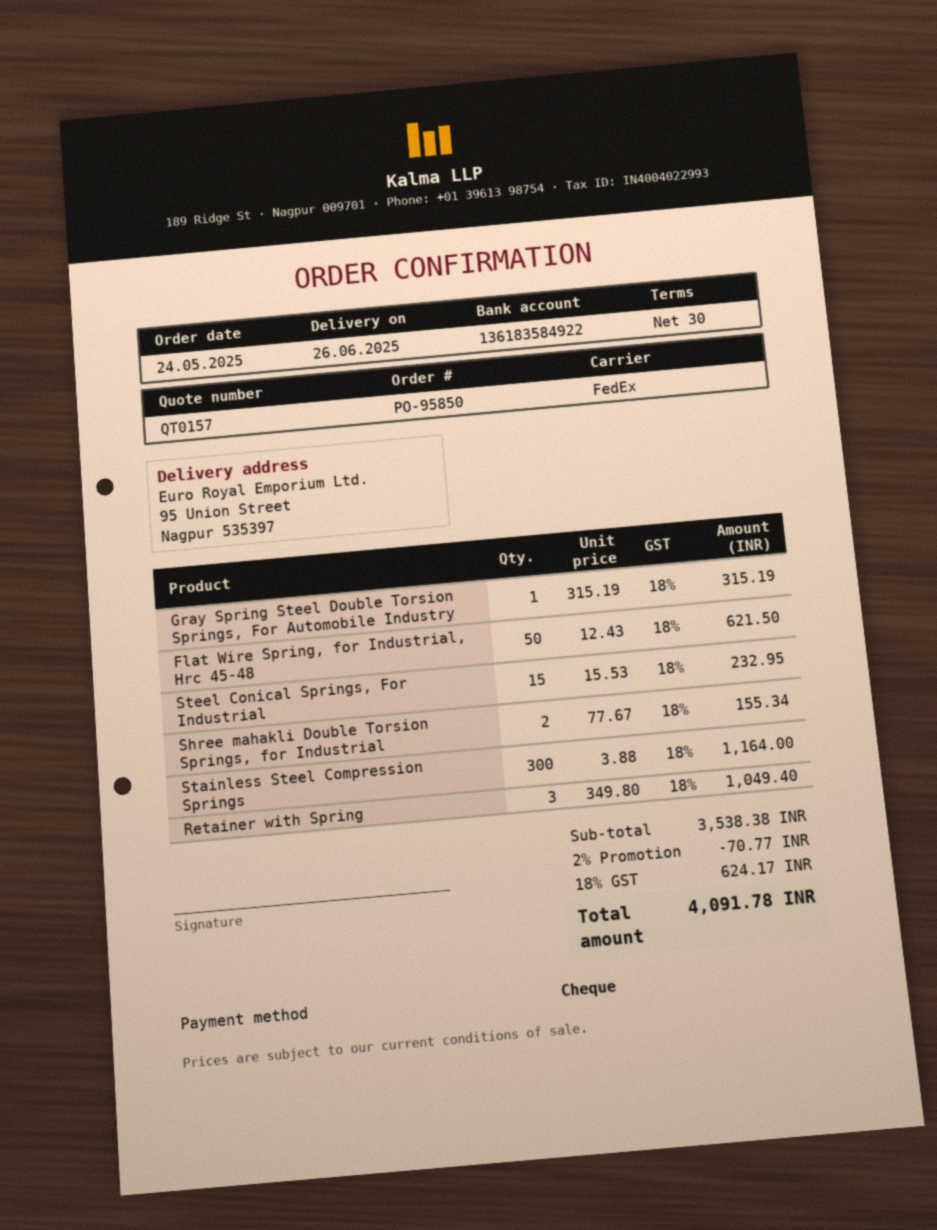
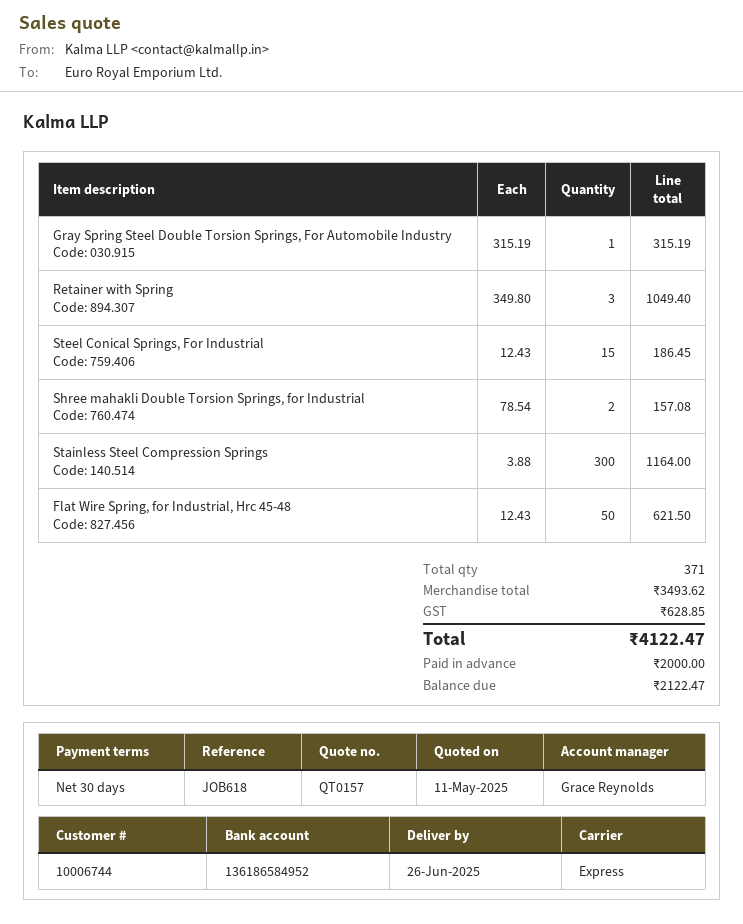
bank account: 136183584922 -> 136186584952
shipping method: FedEx -> express
Steel Conical Springs, For Industrial: 15 x 15.53 = 232.95 -> 15 x 12.43 = 186.45
Shree mahakli Double Torsion Springs, for Industrial: 2 x 77.67 = 155.34 -> 2 x 78.54 = 157.08
subtotal: 3538.38 -> 3493.62
discount: 2% = 70.77 -> none
tax: 624.17 -> 628.85
total: 4091.78 -> 4122.47

